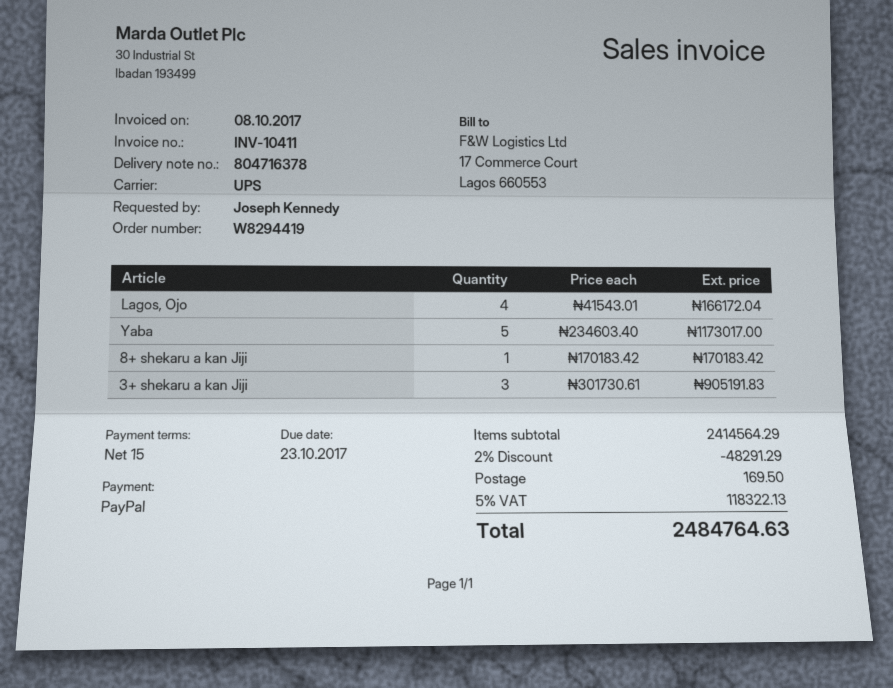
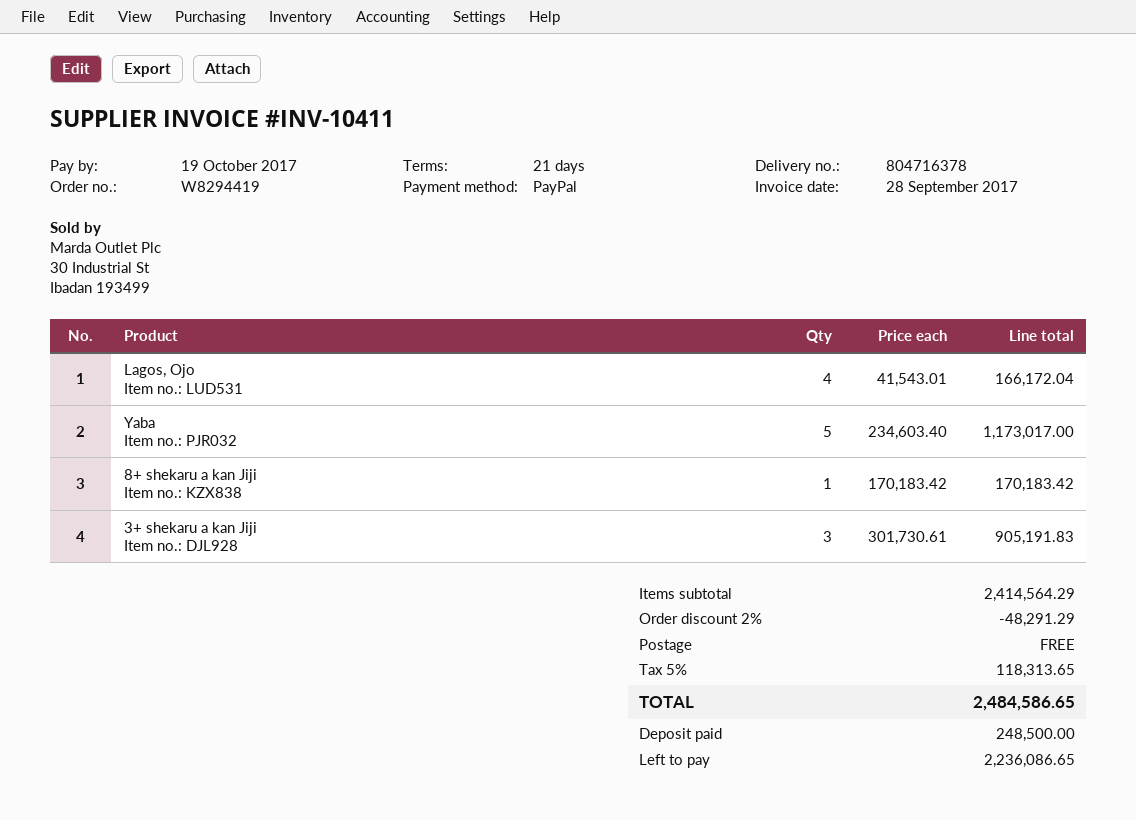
invoice date: 2017-10-08 -> 2017-09-28
payment terms: 15 days -> 21 days
due date: 2017-10-23 -> 2017-10-19
shipping: 169.50 -> 0.00
tax: 5% = 118322.13 -> 5% = 118313.65
total: 2484764.63 -> 2484586.65

